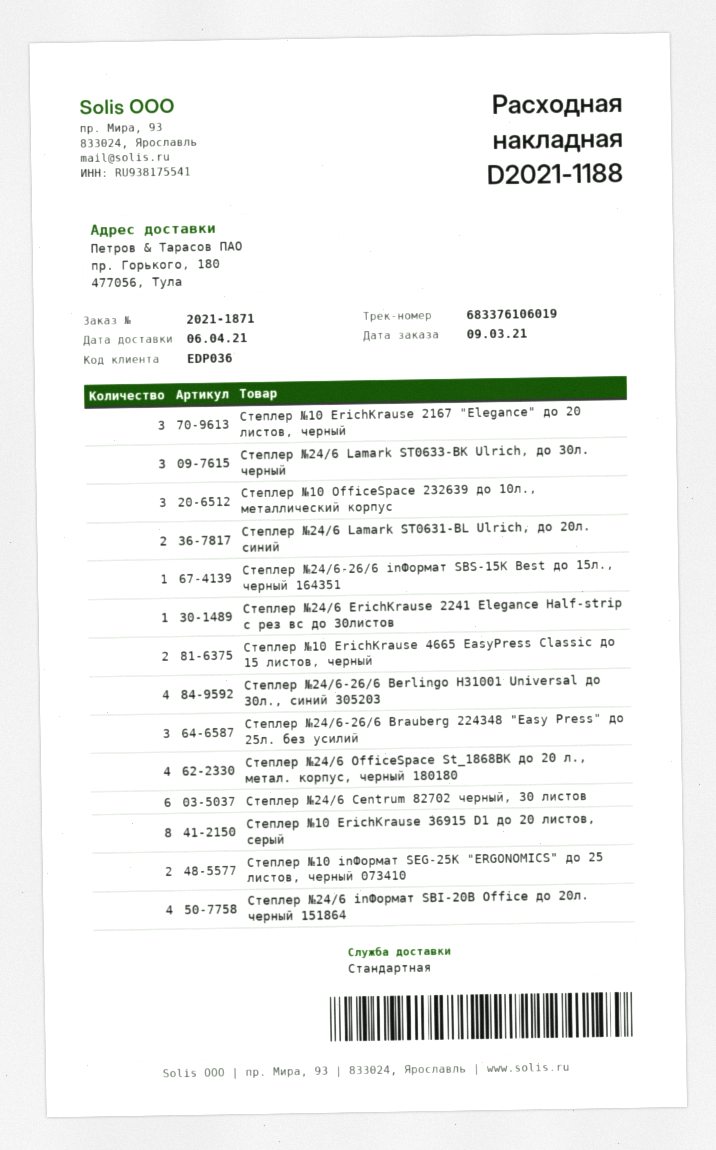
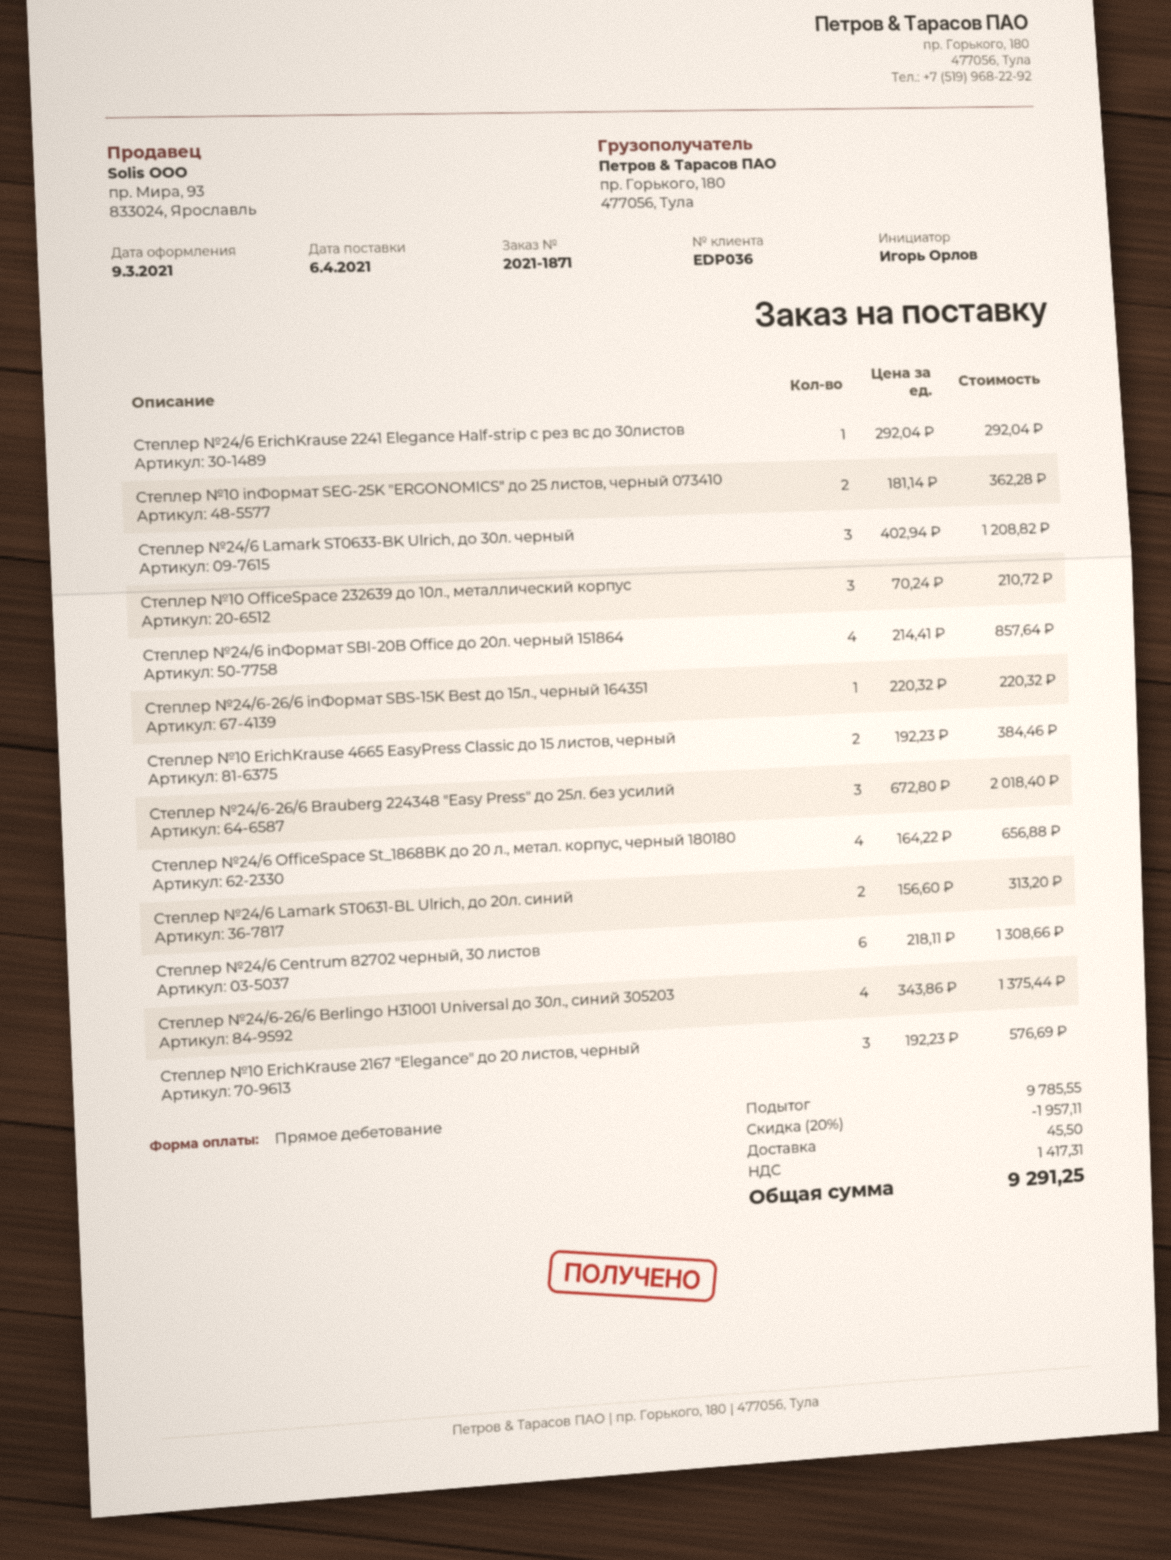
Степлер №10 ErichKrause 36915 D1 до 20 листов, серый: 8 -> none

